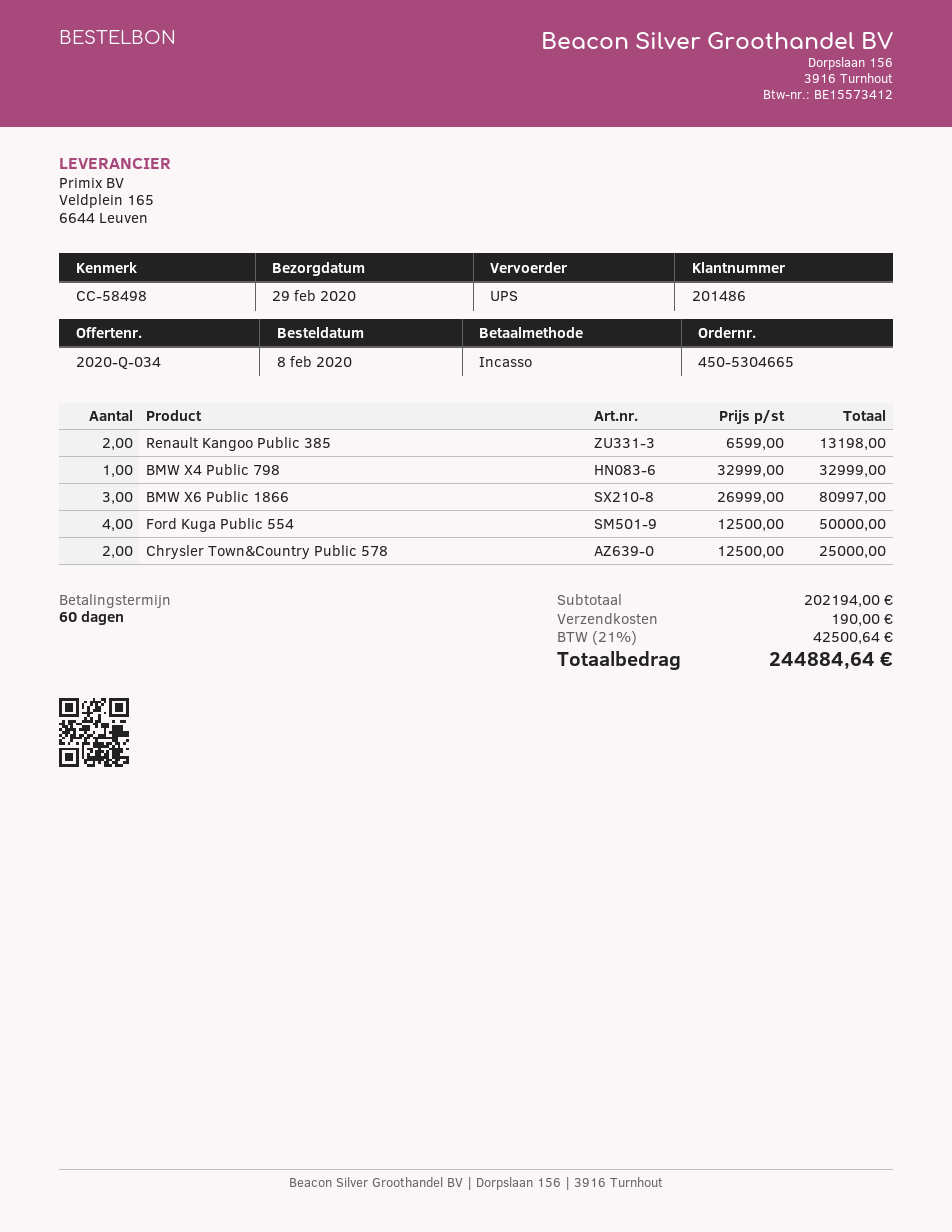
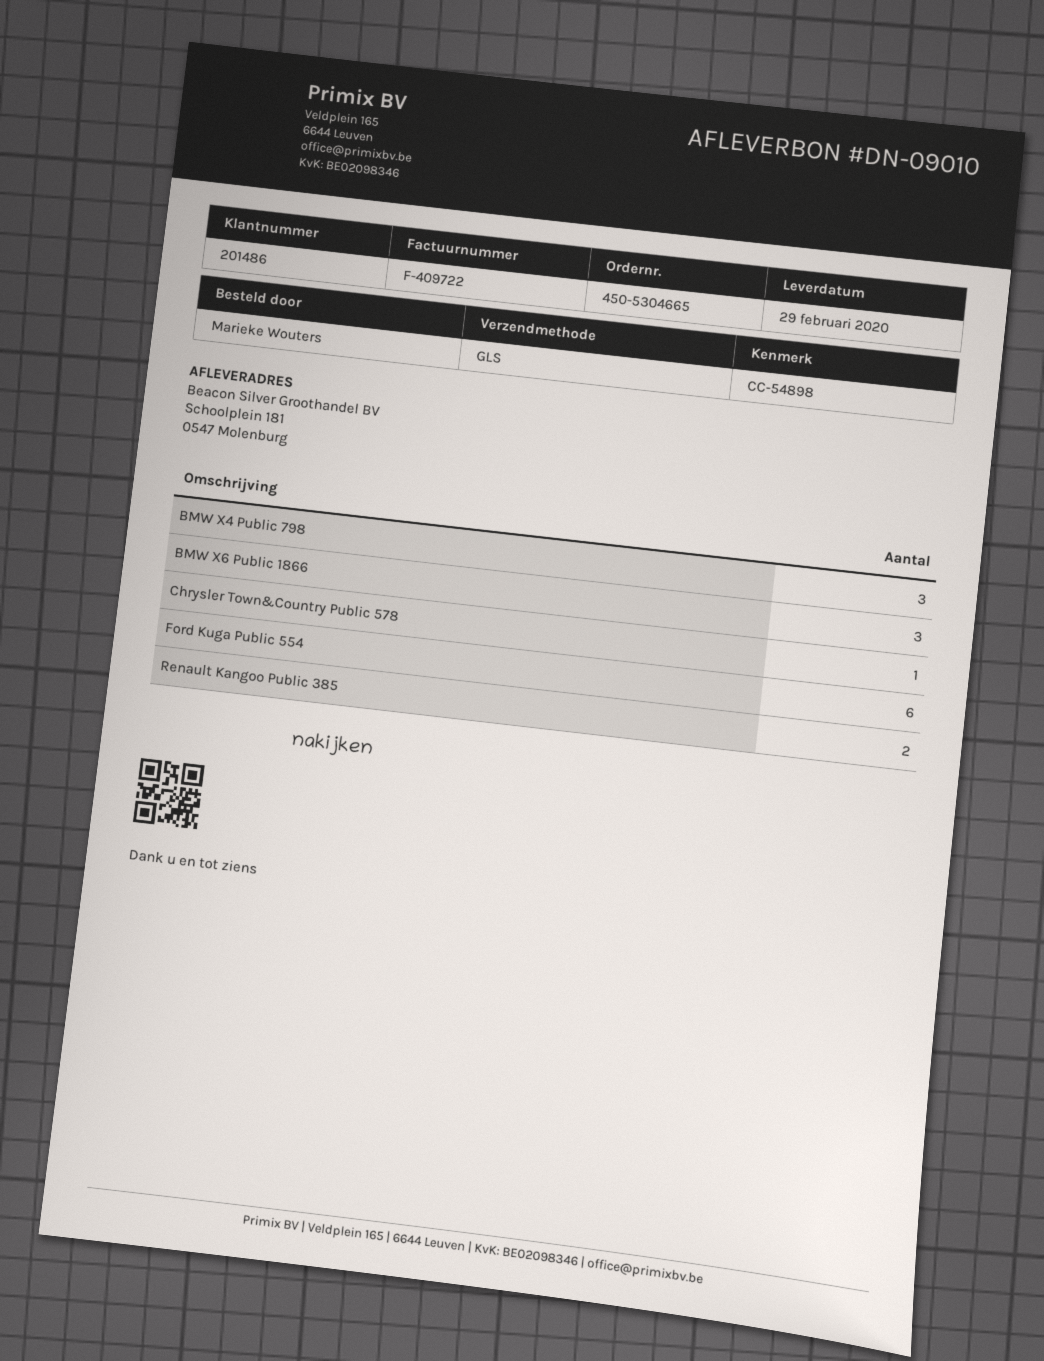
reference: CC-58498 -> CC-54898
shipping method: UPS -> GLS
BMW X4 Public 798: 1 -> 3
Ford Kuga Public 554: 4 -> 6
Chrysler Town&Country Public 578: 2 -> 1

